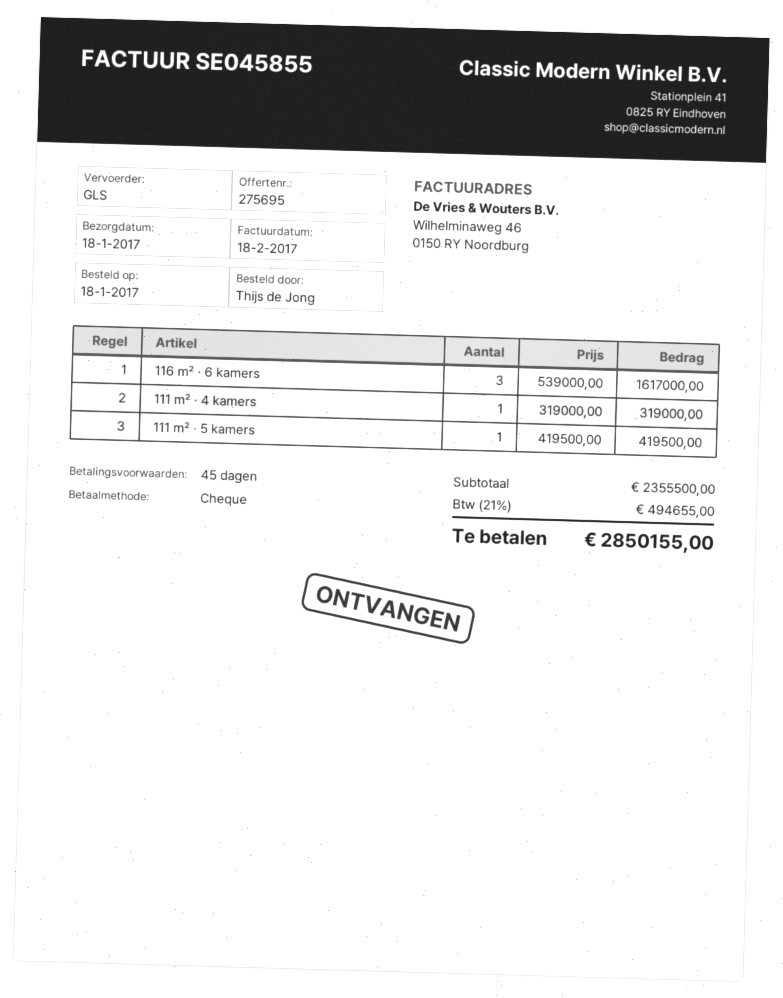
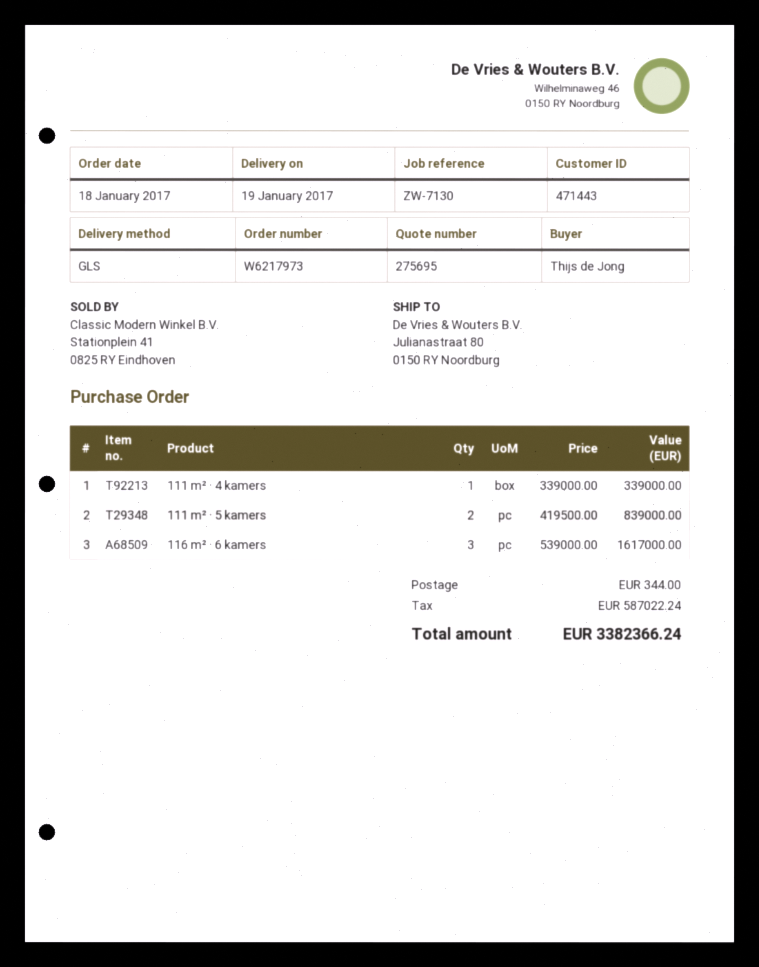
delivery date: 2017-01-18 -> 2017-01-19
111 m² · 4 kamers: 1 x 319000.00 = 319000.00 -> 1 x 339000.00 = 339000.00
111 m² · 5 kamers: 1 x 419500.00 = 419500.00 -> 2 x 419500.00 = 839000.00
shipping: none -> 344.00
tax: 494655.00 -> 587022.24
total: 2850155.00 -> 3382366.24

